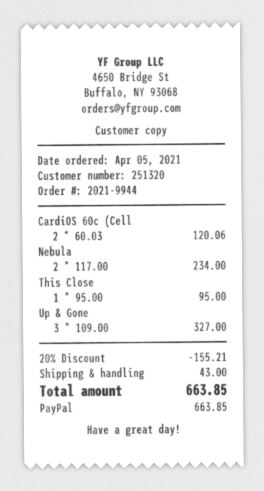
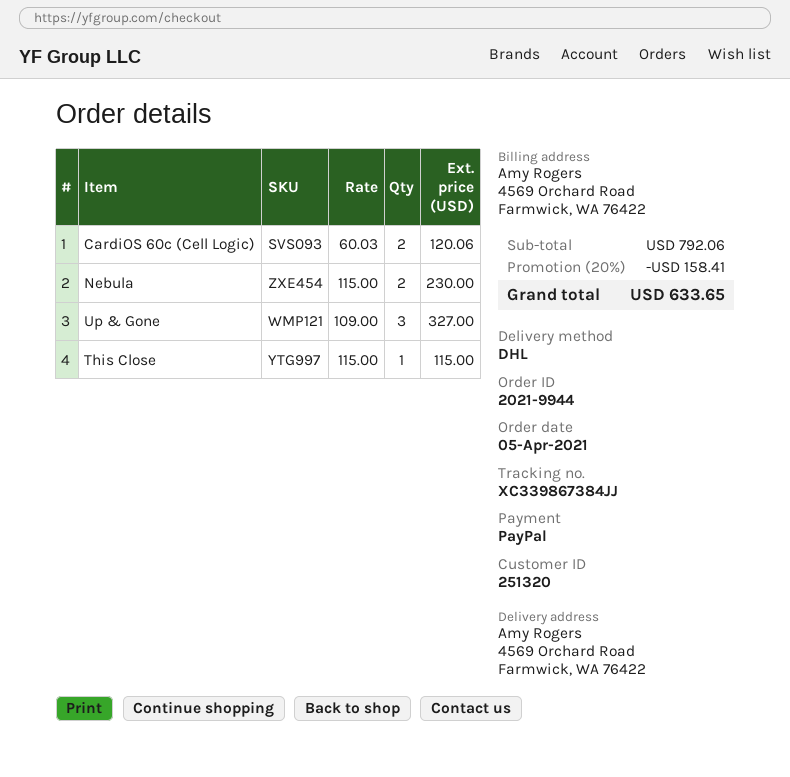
Nebula: 2 x 117.00 = 234.00 -> 2 x 115.00 = 230.00
This Close: 1 x 95.00 = 95.00 -> 1 x 115.00 = 115.00
discount: 20% = 155.21 -> 20% = 158.41
shipping: 43.00 -> none
total: 663.85 -> 633.65

